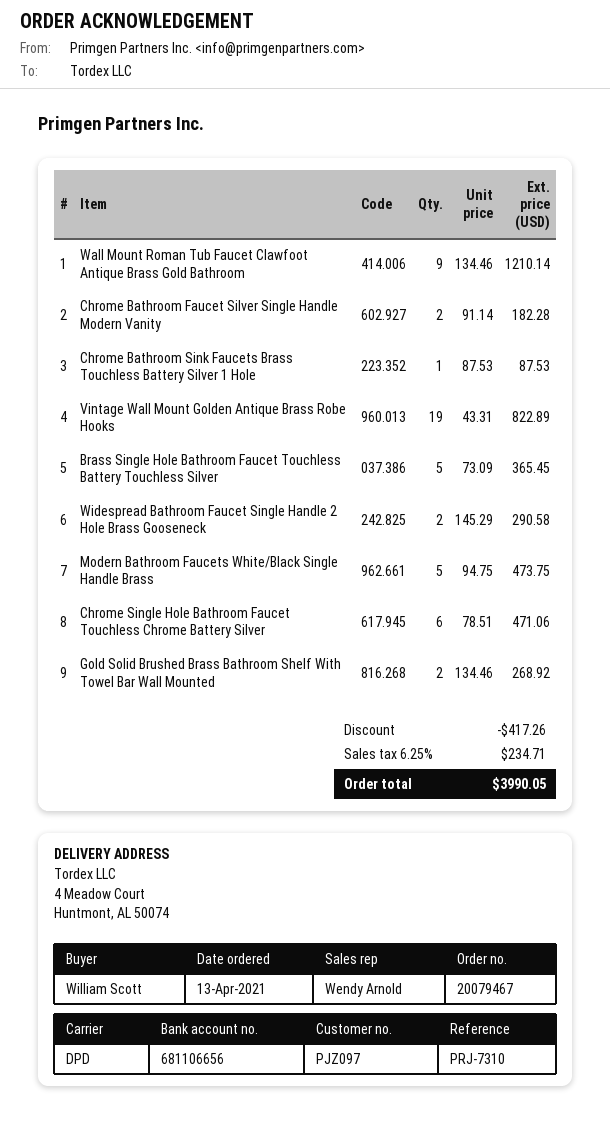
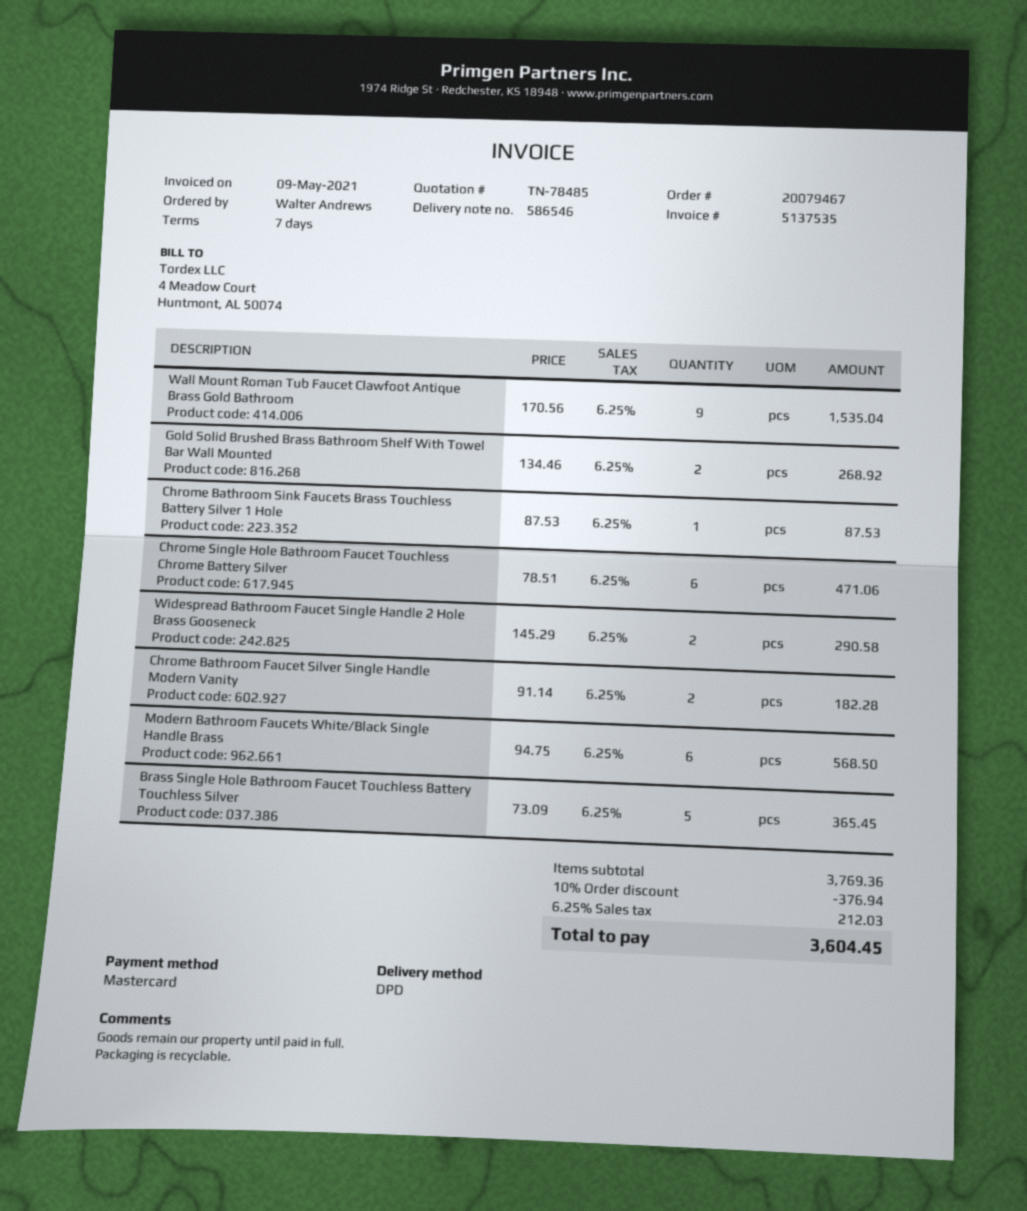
ordered by: William Scott -> Walter Andrews
Wall Mount Roman Tub Faucet Clawfoot Antique Brass Gold Bathroom: 9 x 134.46 = 1210.14 -> 9 x 170.56 = 1535.04
Vintage Wall Mount Golden Antique Brass Robe Hooks: 19 x 43.31 = 822.89 -> none
Modern Bathroom Faucets White/Black Single Handle Brass: 5 x 94.75 = 473.75 -> 6 x 94.75 = 568.50
discount: 417.26 -> 376.94
tax: 6.25% = 234.71 -> 6.25% = 212.03
total: 3990.05 -> 3604.45

